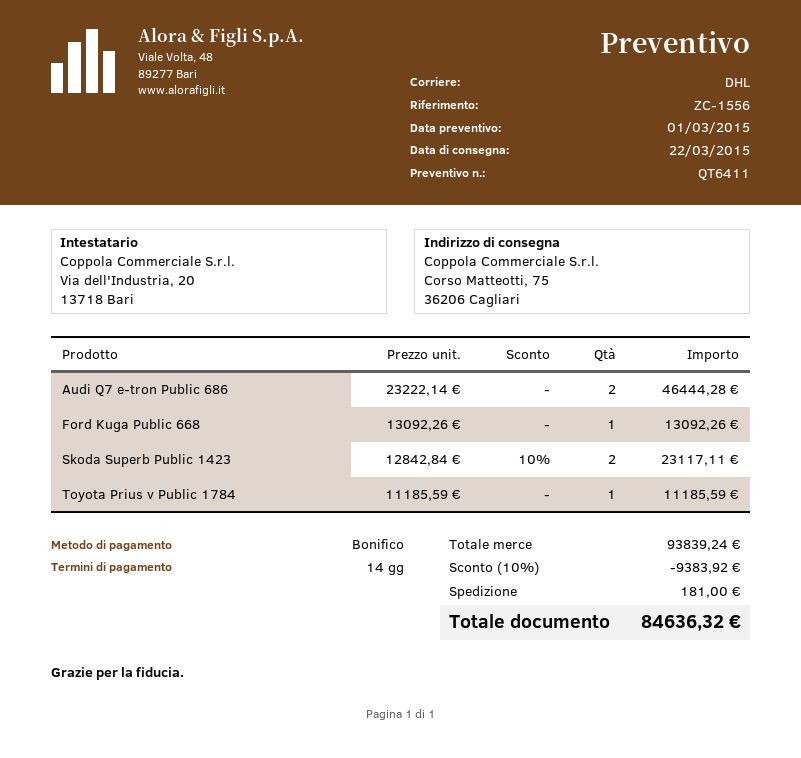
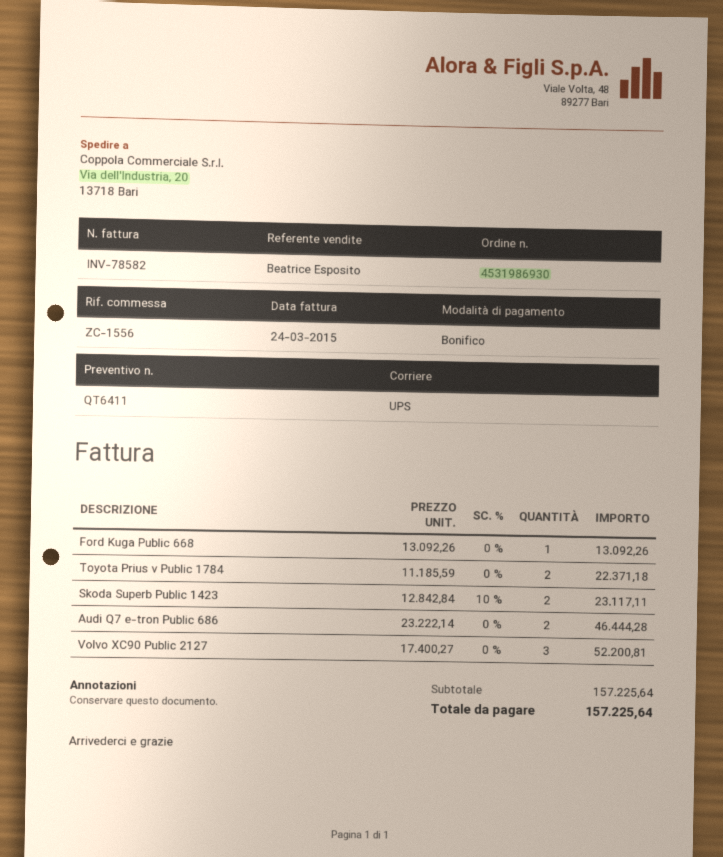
shipping method: DHL -> UPS
ship to: Corso Matteotti, 75, 36206 Cagliari -> Via dell'Industria, 20, 13718 Bari
Toyota Prius v Public 1784: 1 x 11185.59 = 11185.59 -> 2 x 11185.59 = 22371.18
Volvo XC90 Public 2127: none -> 3 x 17400.27 = 52200.81
subtotal: 93839.24 -> 157225.64
discount: 10% = 9383.92 -> none
shipping: 181.00 -> none
total: 84636.32 -> 157225.64

